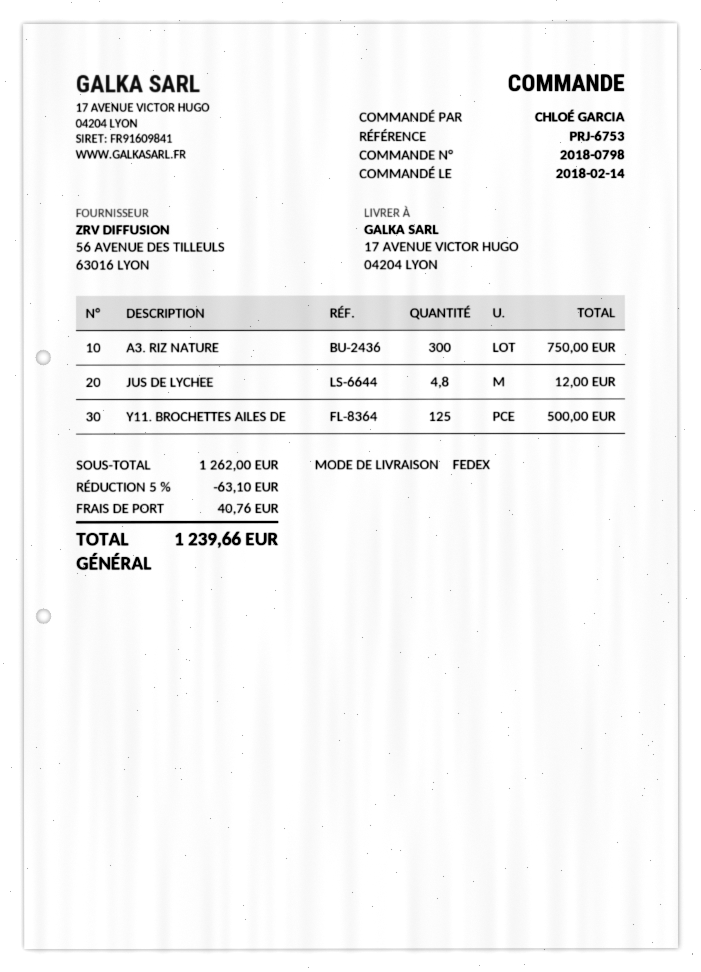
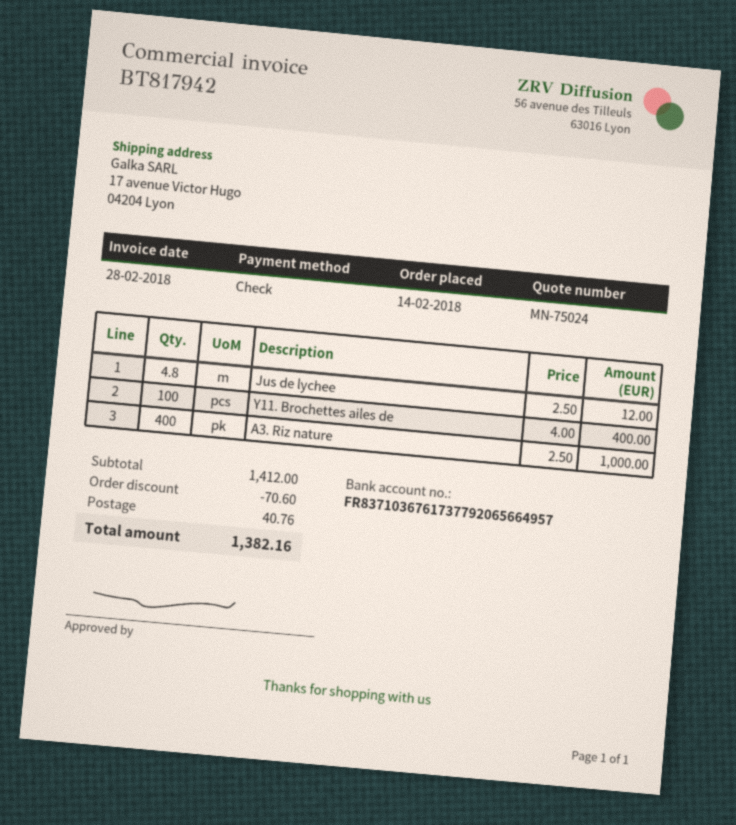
A3. RIZ NATURE: 300 for 750.00 -> 400 for 1000.00
Y11. BROCHETTES AILES DE: 125 for 500.00 -> 100 for 400.00
subtotal: 1262.00 -> 1412.00
discount: 63.10 -> 70.60
total: 1239.66 -> 1382.16

